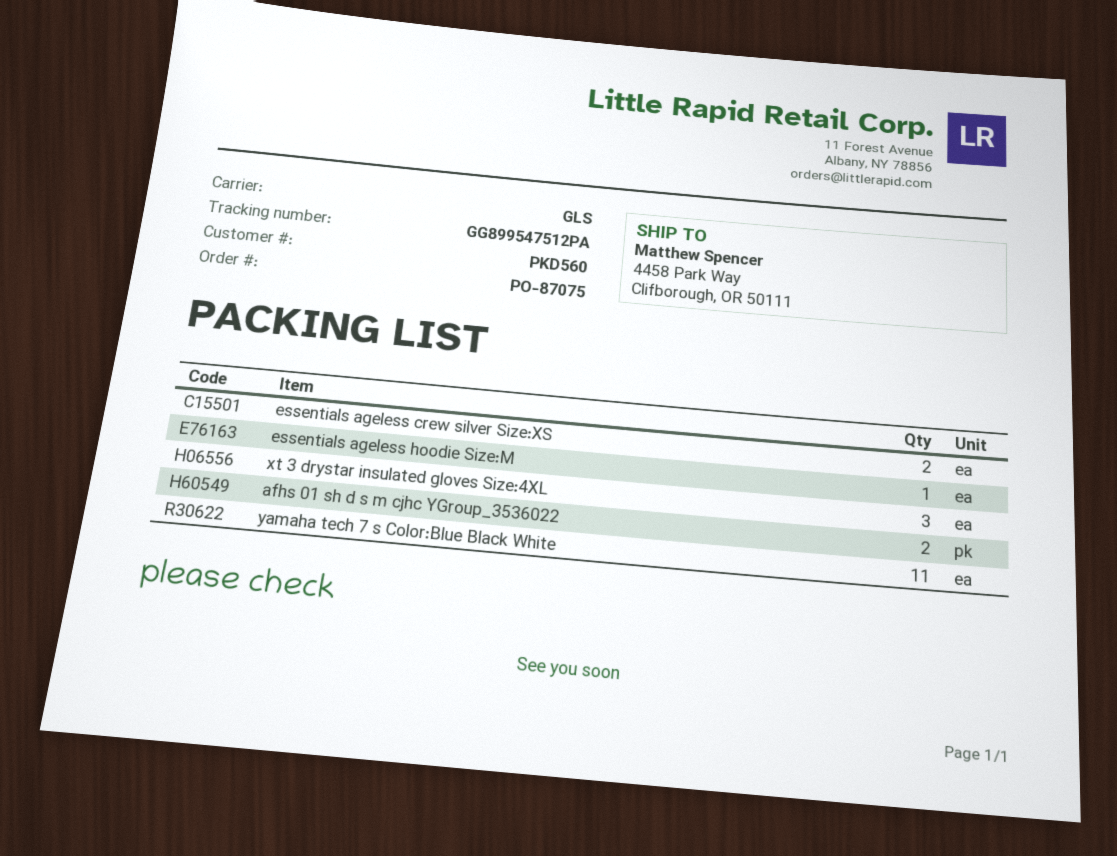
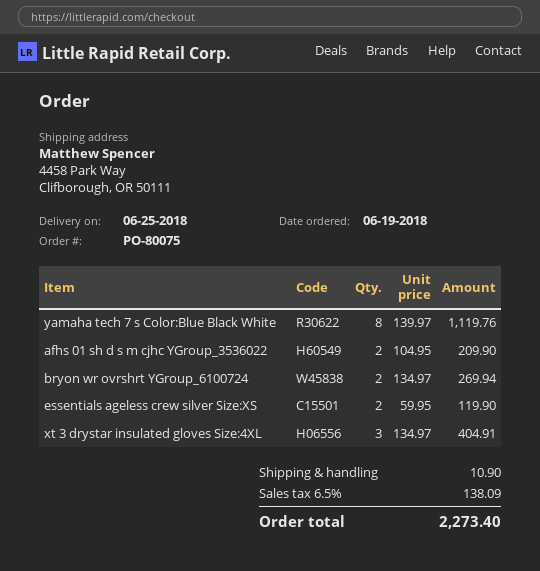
order number: PO-87075 -> PO-80075
essentials ageless hoodie Size:M: 1 -> none
yamaha tech 7 s Color:Blue Black White: 11 -> 8
bryon wr ovrshrt YGroup_6100724: none -> 2

